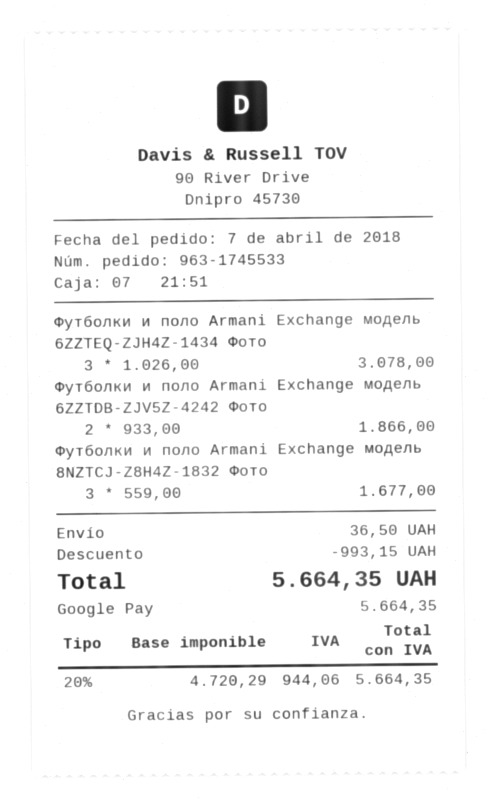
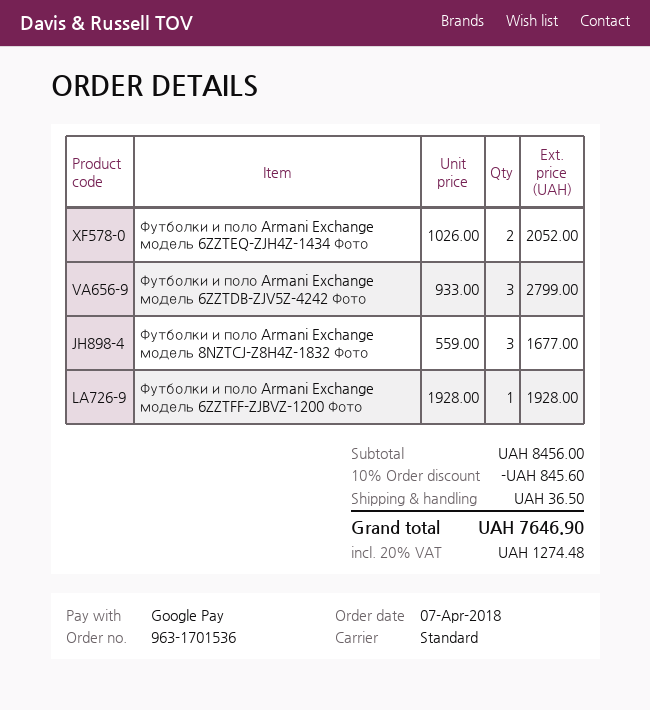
order number: 963-1745533 -> 963-1701536
Футболки и поло Armani Exchange модель 6ZZTEQ-ZJH4Z-1434 Фото: 3 x 1026.00 = 3078.00 -> 2 x 1026.00 = 2052.00
Футболки и поло Armani Exchange модель 6ZZTDB-ZJV5Z-4242 Фото: 2 x 933.00 = 1866.00 -> 3 x 933.00 = 2799.00
Футболки и поло Armani Exchange модель 6ZZTFF-ZJBVZ-1200 Фото: none -> 1 x 1928.00 = 1928.00
discount: 993.15 -> 845.60
tax: 20% = 944.06 -> 20% = 1274.48
total: 5664.35 -> 7646.90

